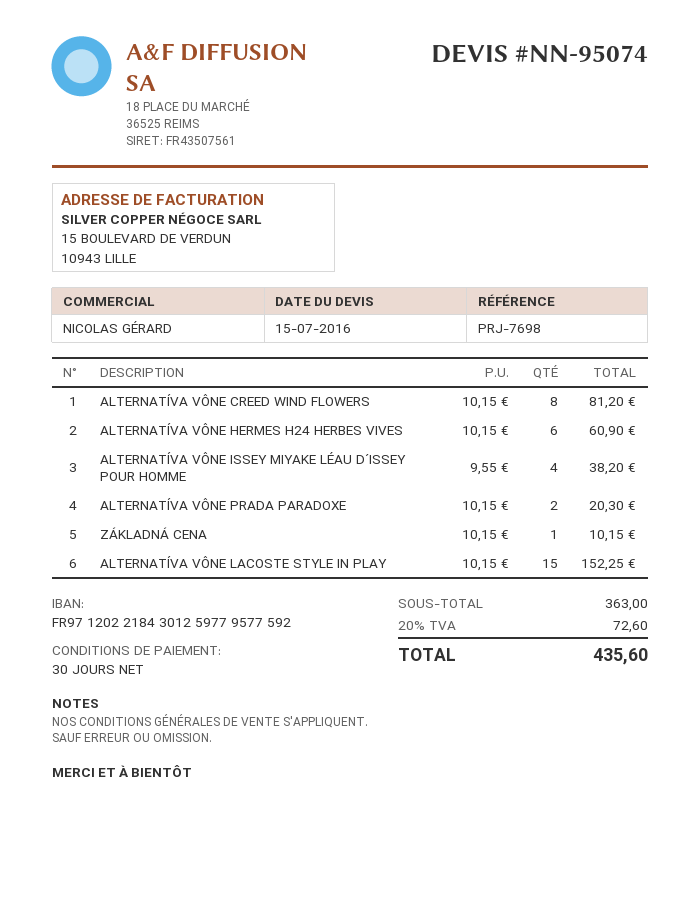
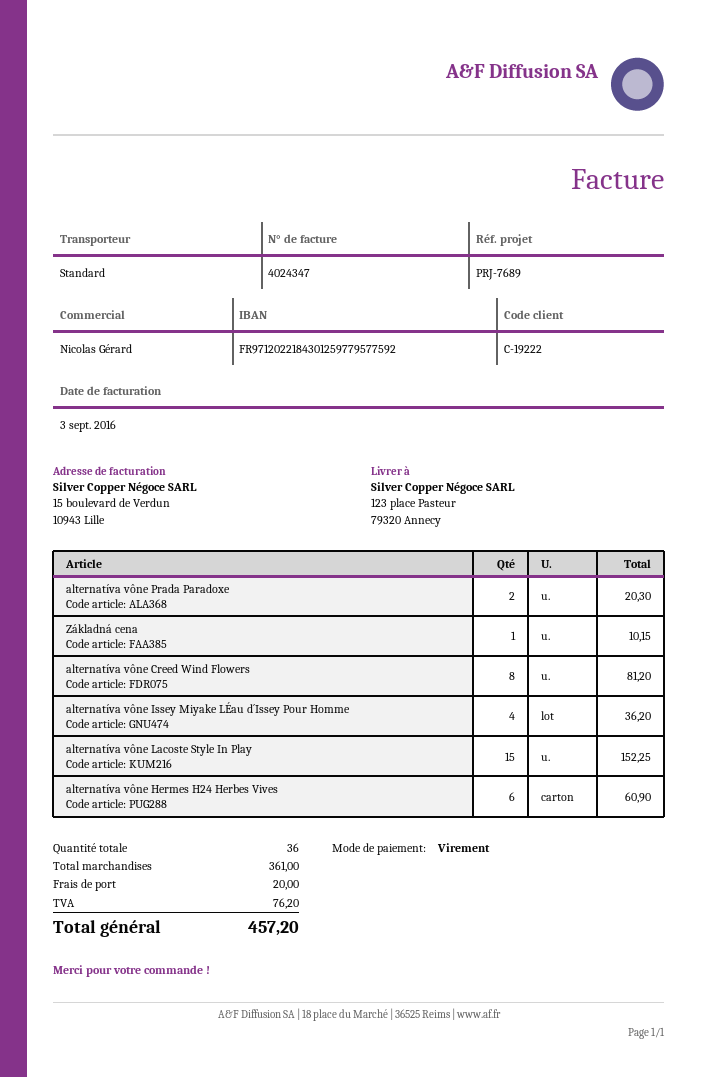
reference: PRJ-7698 -> PRJ-7689
ALTERNATÍVA VÔNE ISSEY MIYAKE LÉAU D´ISSEY POUR HOMME: 4 for 38.20 -> 4 for 36.20
subtotal: 363.00 -> 361.00
shipping: none -> 20.00
tax: 72.60 -> 76.20
total: 435.60 -> 457.20

